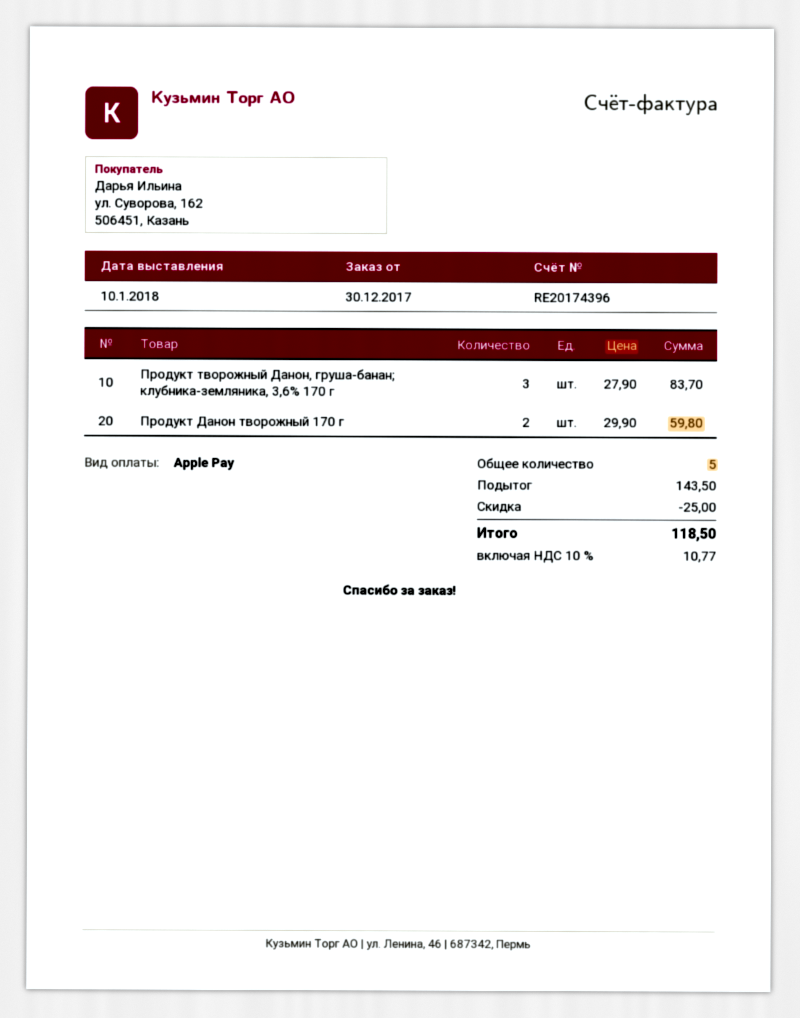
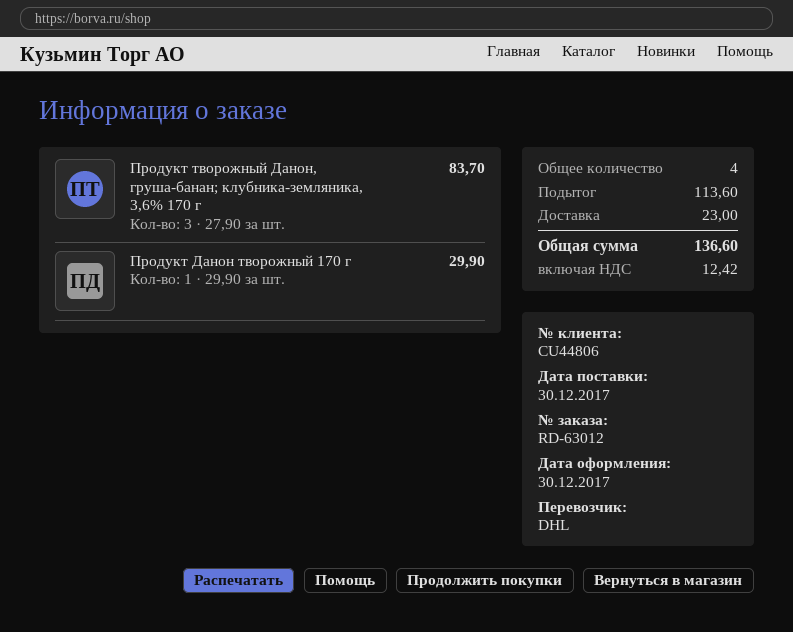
Продукт Данон творожный 170 г: 2 x 29.90 = 59.80 -> 1 x 29.90 = 29.90
total quantity: 5 -> 4
subtotal: 143.50 -> 113.60
discount: 25.00 -> none
shipping: none -> 23.00
tax: 10.77 -> 12.42
total: 118.50 -> 136.60

